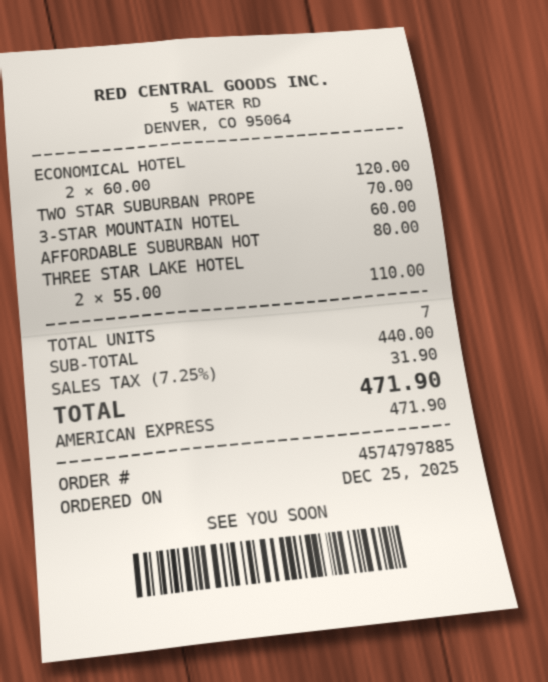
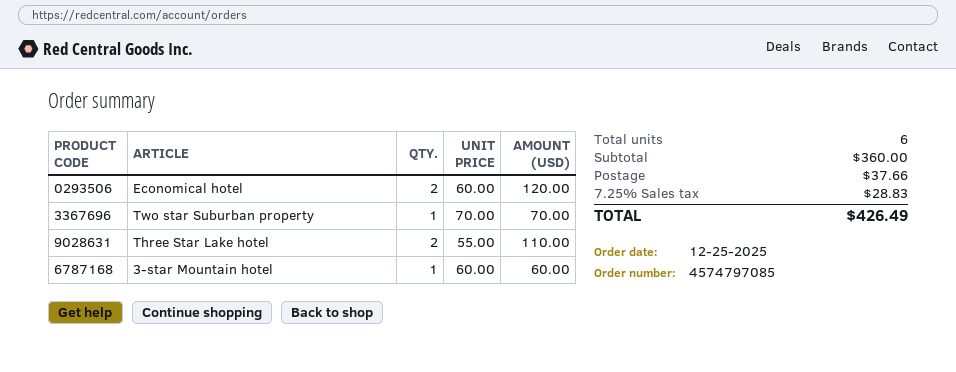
order number: 4574797885 -> 4574797085
AFFORDABLE SUBURBAN HOT: 1 x 80.00 = 80.00 -> none
total quantity: 7 -> 6
subtotal: 440.00 -> 360.00
shipping: none -> 37.66
tax: 7.25% = 31.90 -> 7.25% = 28.83
total: 471.90 -> 426.49

